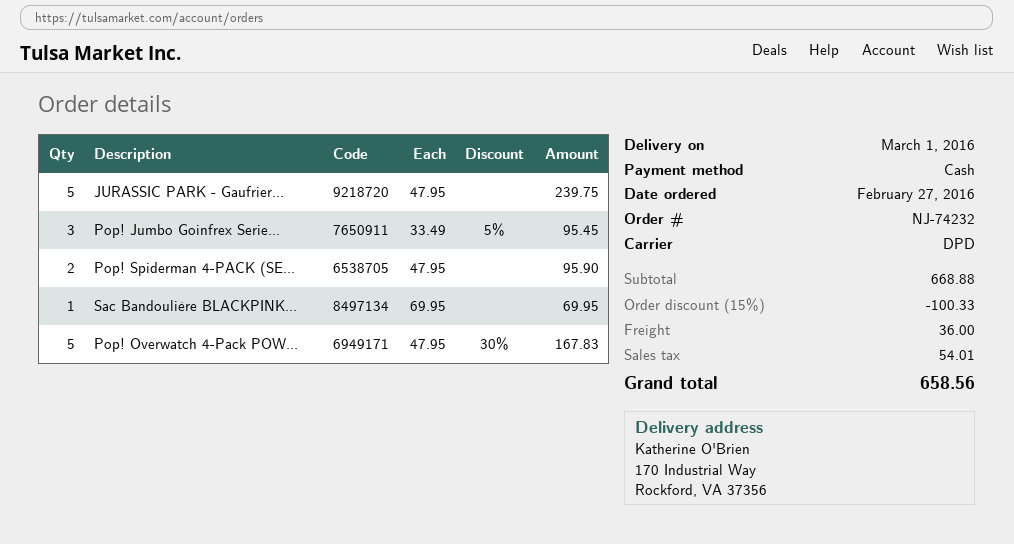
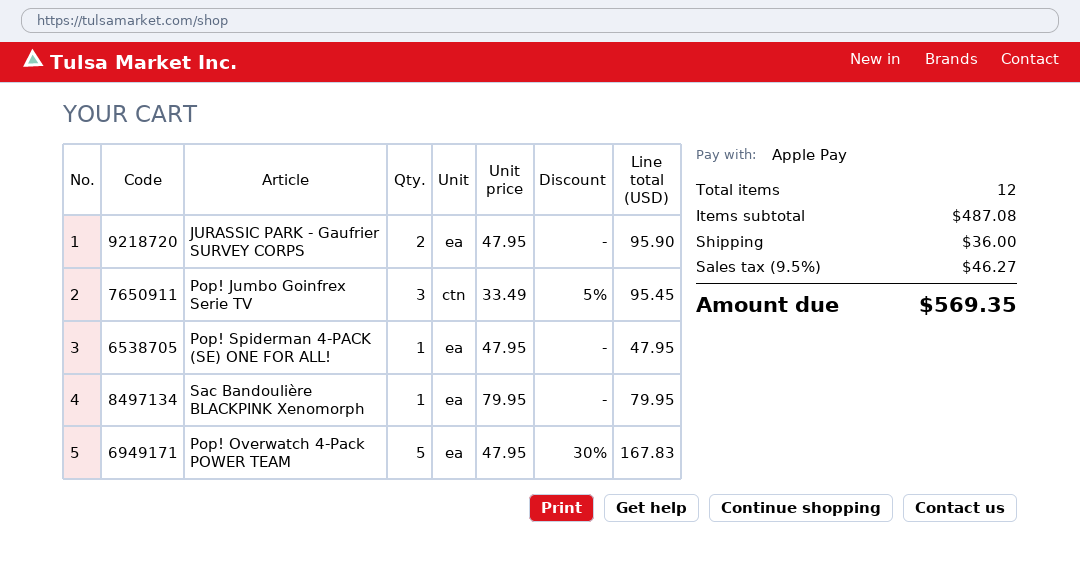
payment method: cash -> Apple Pay
JURASSIC PARK - Gaufrier...: 5 x 47.95 = 239.75 -> 2 x 47.95 = 95.90
Pop! Spiderman 4-PACK (SE...: 2 x 47.95 = 95.90 -> 1 x 47.95 = 47.95
Sac Bandoulière BLACKPINK...: 1 x 69.95 = 69.95 -> 1 x 79.95 = 79.95
subtotal: 668.88 -> 487.08
discount: 15% = 100.33 -> none
tax: 54.01 -> 46.27
total: 658.56 -> 569.35

